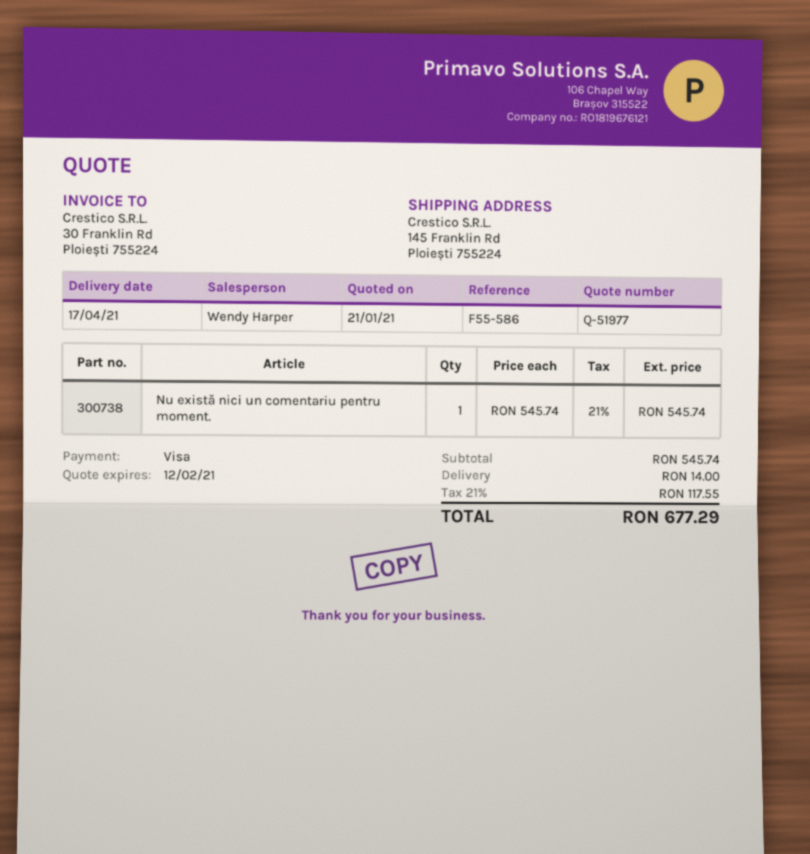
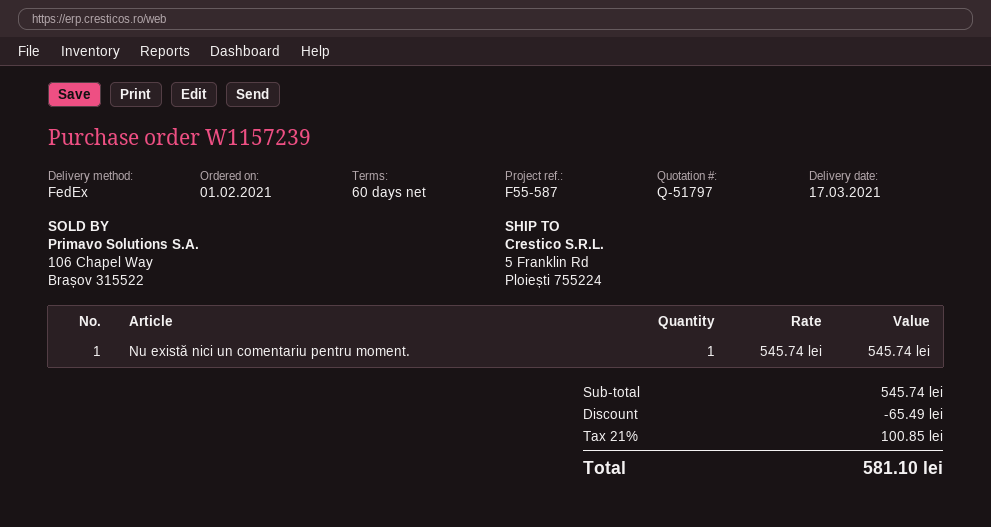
quote number: Q-51977 -> Q-51797
delivery date: 2021-04-17 -> 2021-03-17
reference: F55-586 -> F55-587
ship to: 145 Franklin Rd, Ploiești 755224 -> 5 Franklin Rd, Ploiești 755224
discount: none -> 65.49
shipping: 14.00 -> none
tax: 21% = 117.55 -> 21% = 100.85
total: 677.29 -> 581.10

